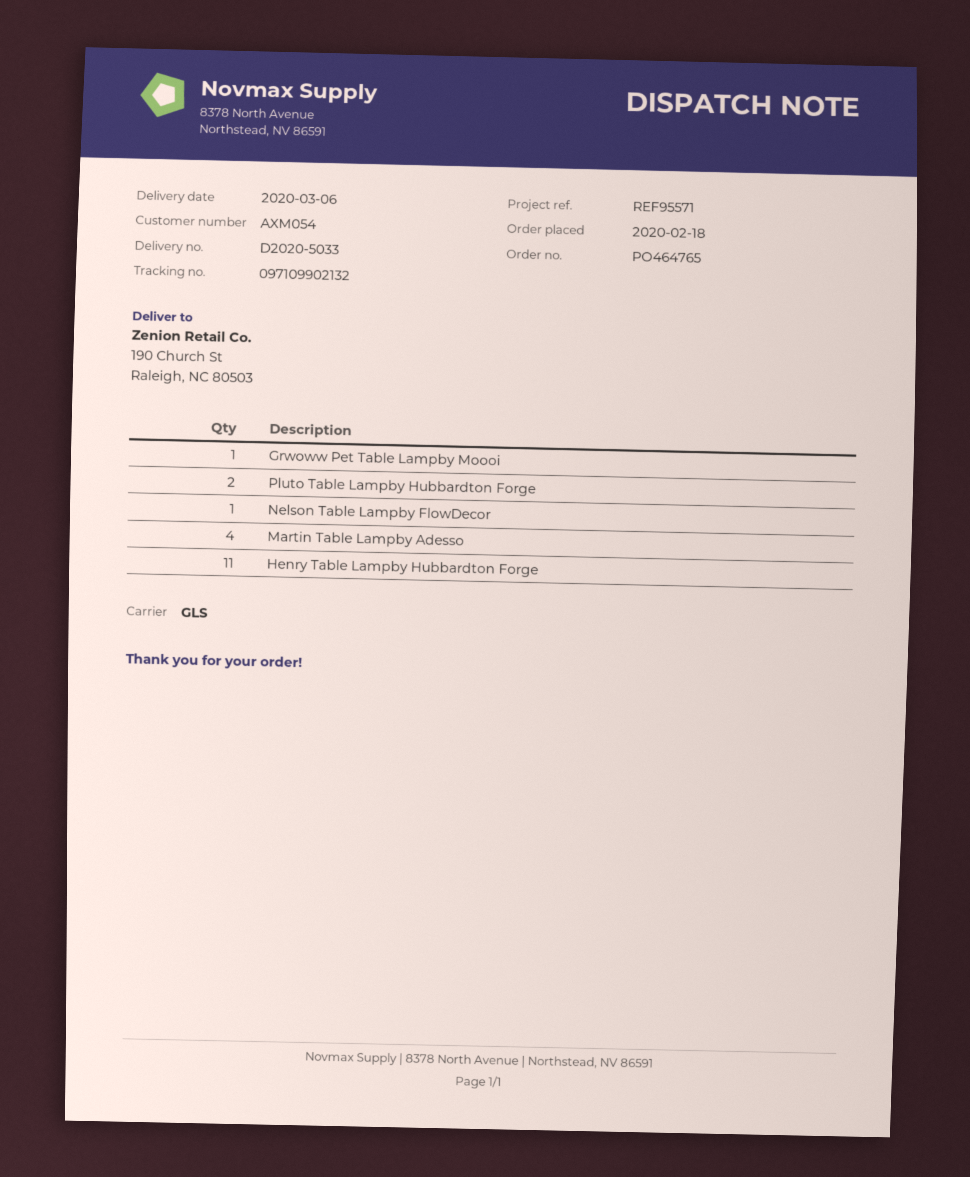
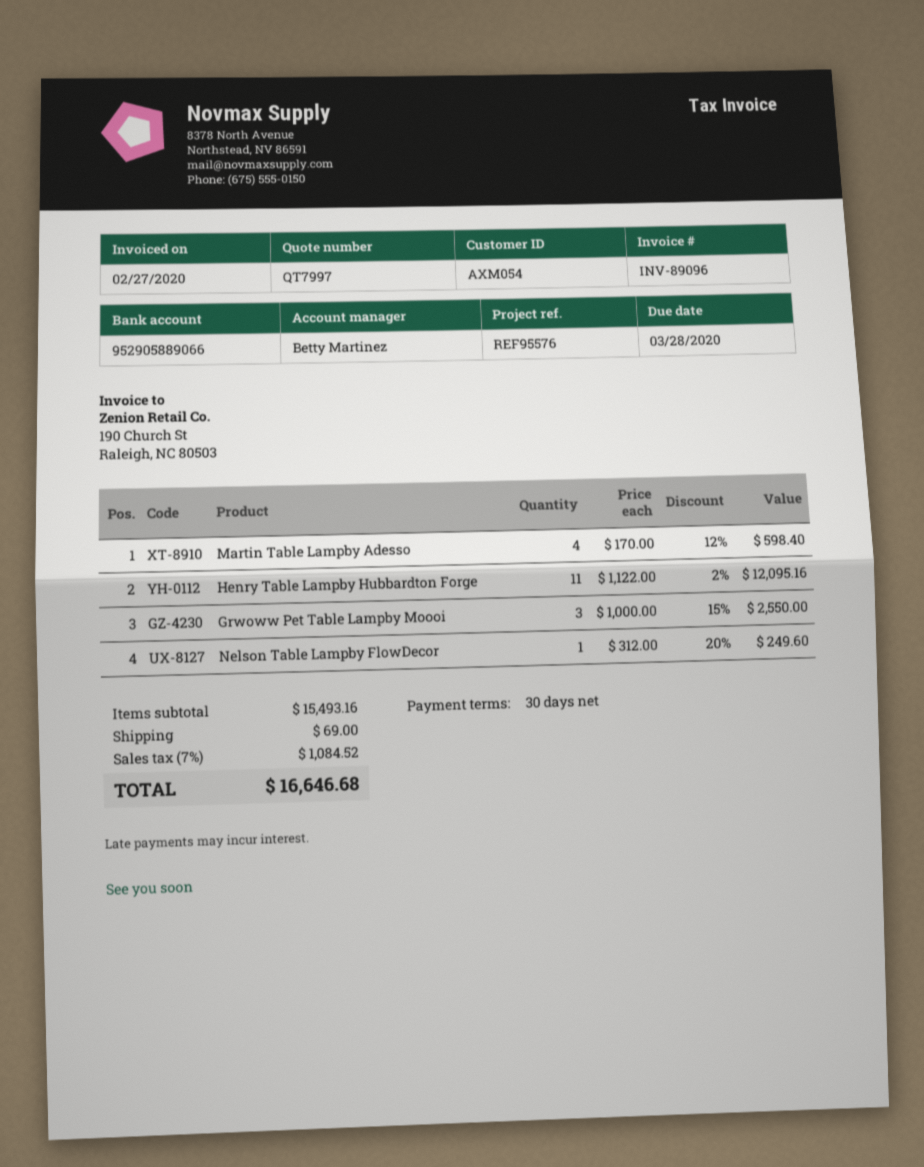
reference: REF95571 -> REF95576
Grwoww Pet Table Lampby Moooi: 1 -> 3
Pluto Table Lampby Hubbardton Forge: 2 -> none

